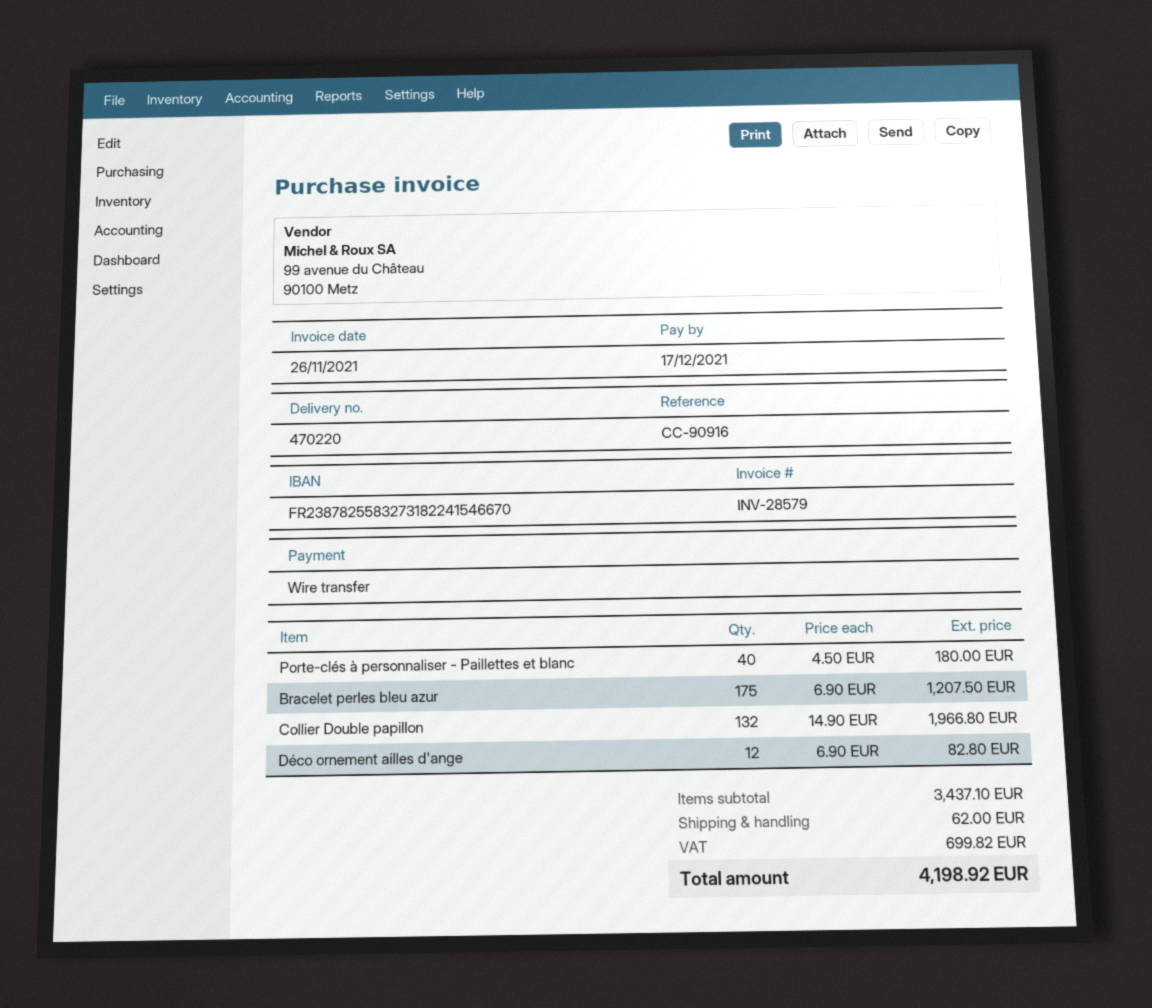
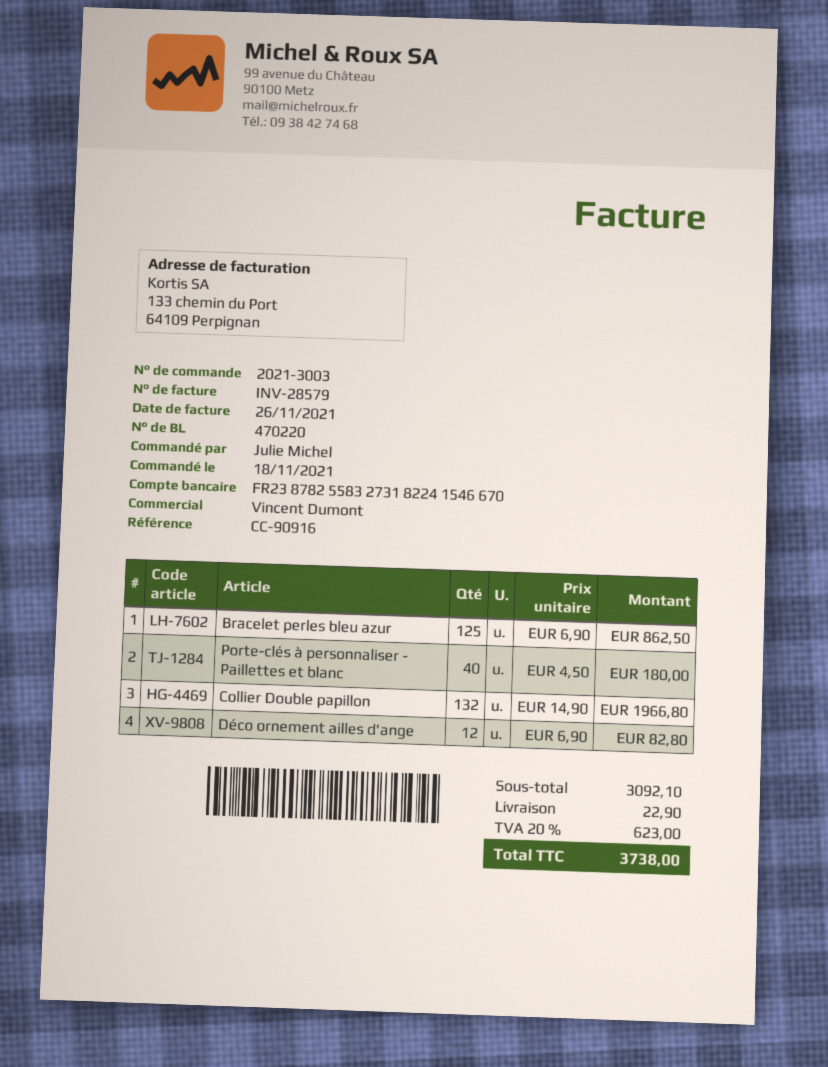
Bracelet perles bleu azur: 175 x 6.90 = 1207.50 -> 125 x 6.90 = 862.50
subtotal: 3437.10 -> 3092.10
shipping: 62.00 -> 22.90
tax: 699.82 -> 623.00
total: 4198.92 -> 3738.00

